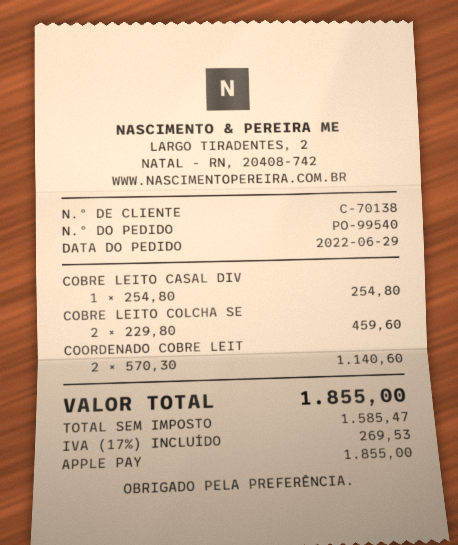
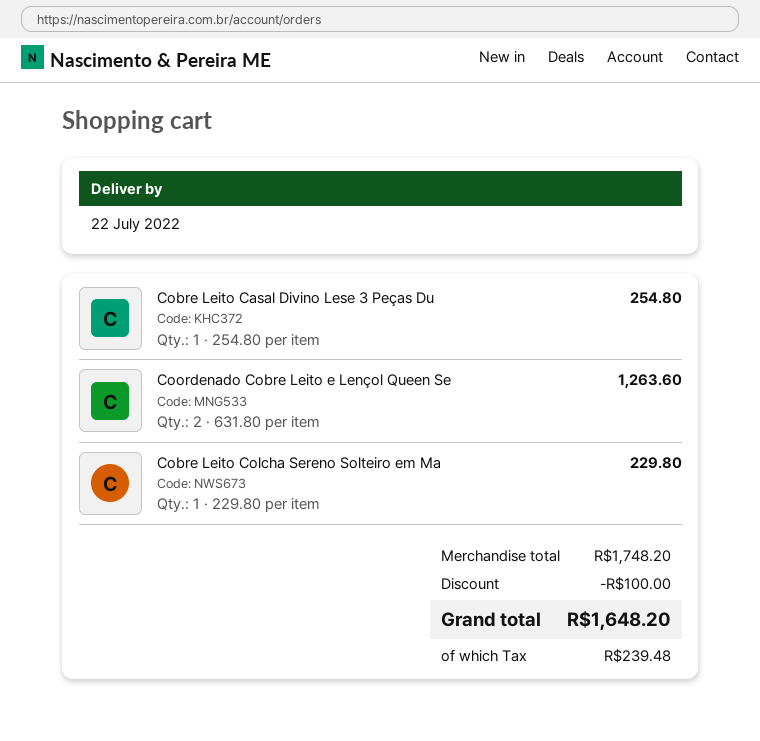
COBRE LEITO COLCHA SE: 2 x 229.80 = 459.60 -> 1 x 229.80 = 229.80
COORDENADO COBRE LEIT: 2 x 570.30 = 1140.60 -> 2 x 631.80 = 1263.60
discount: none -> 100.00
tax: 269.53 -> 239.48
total: 1855.00 -> 1648.20

